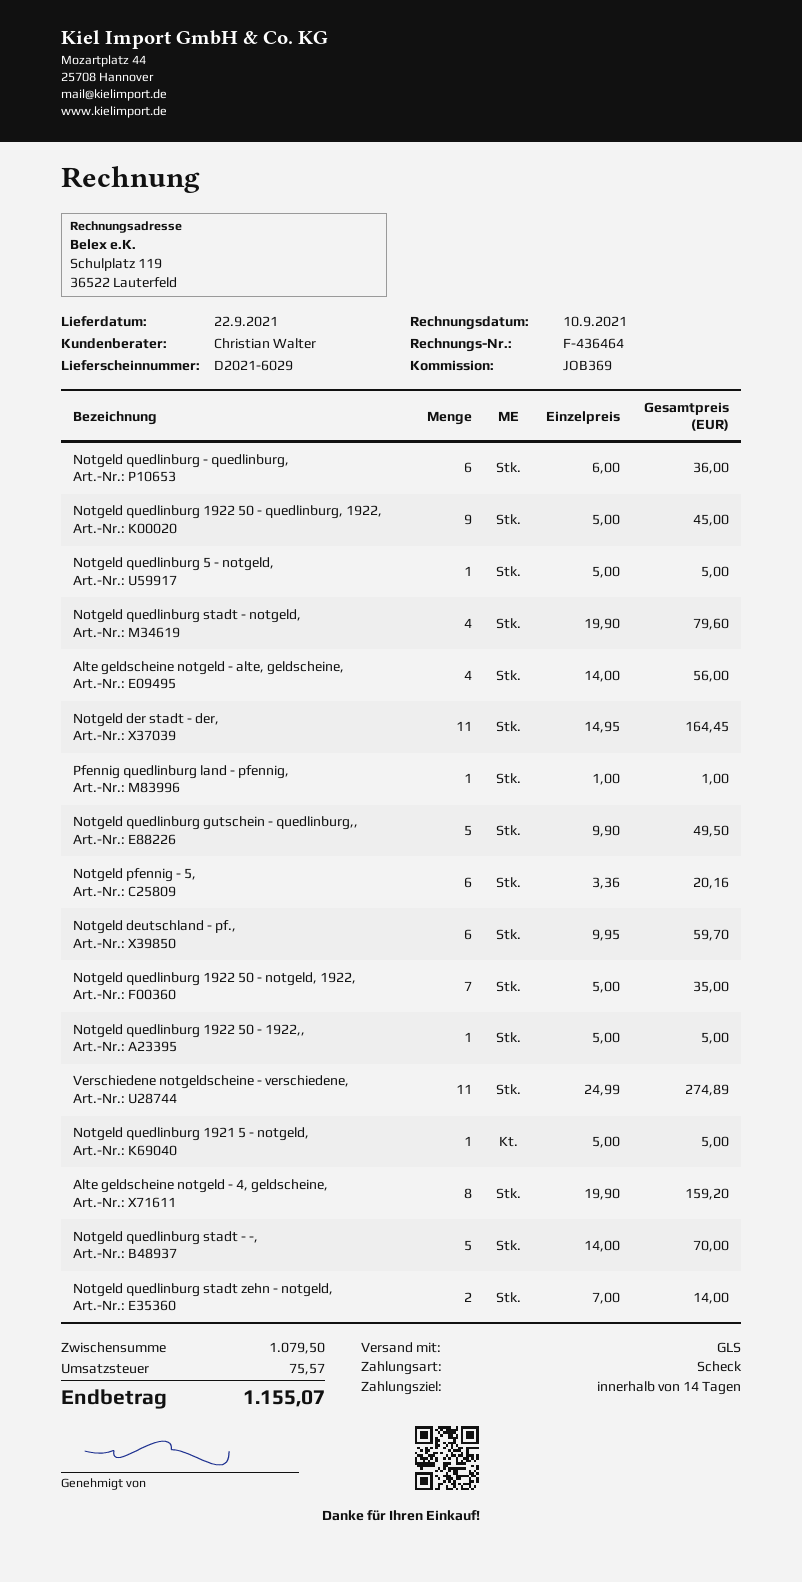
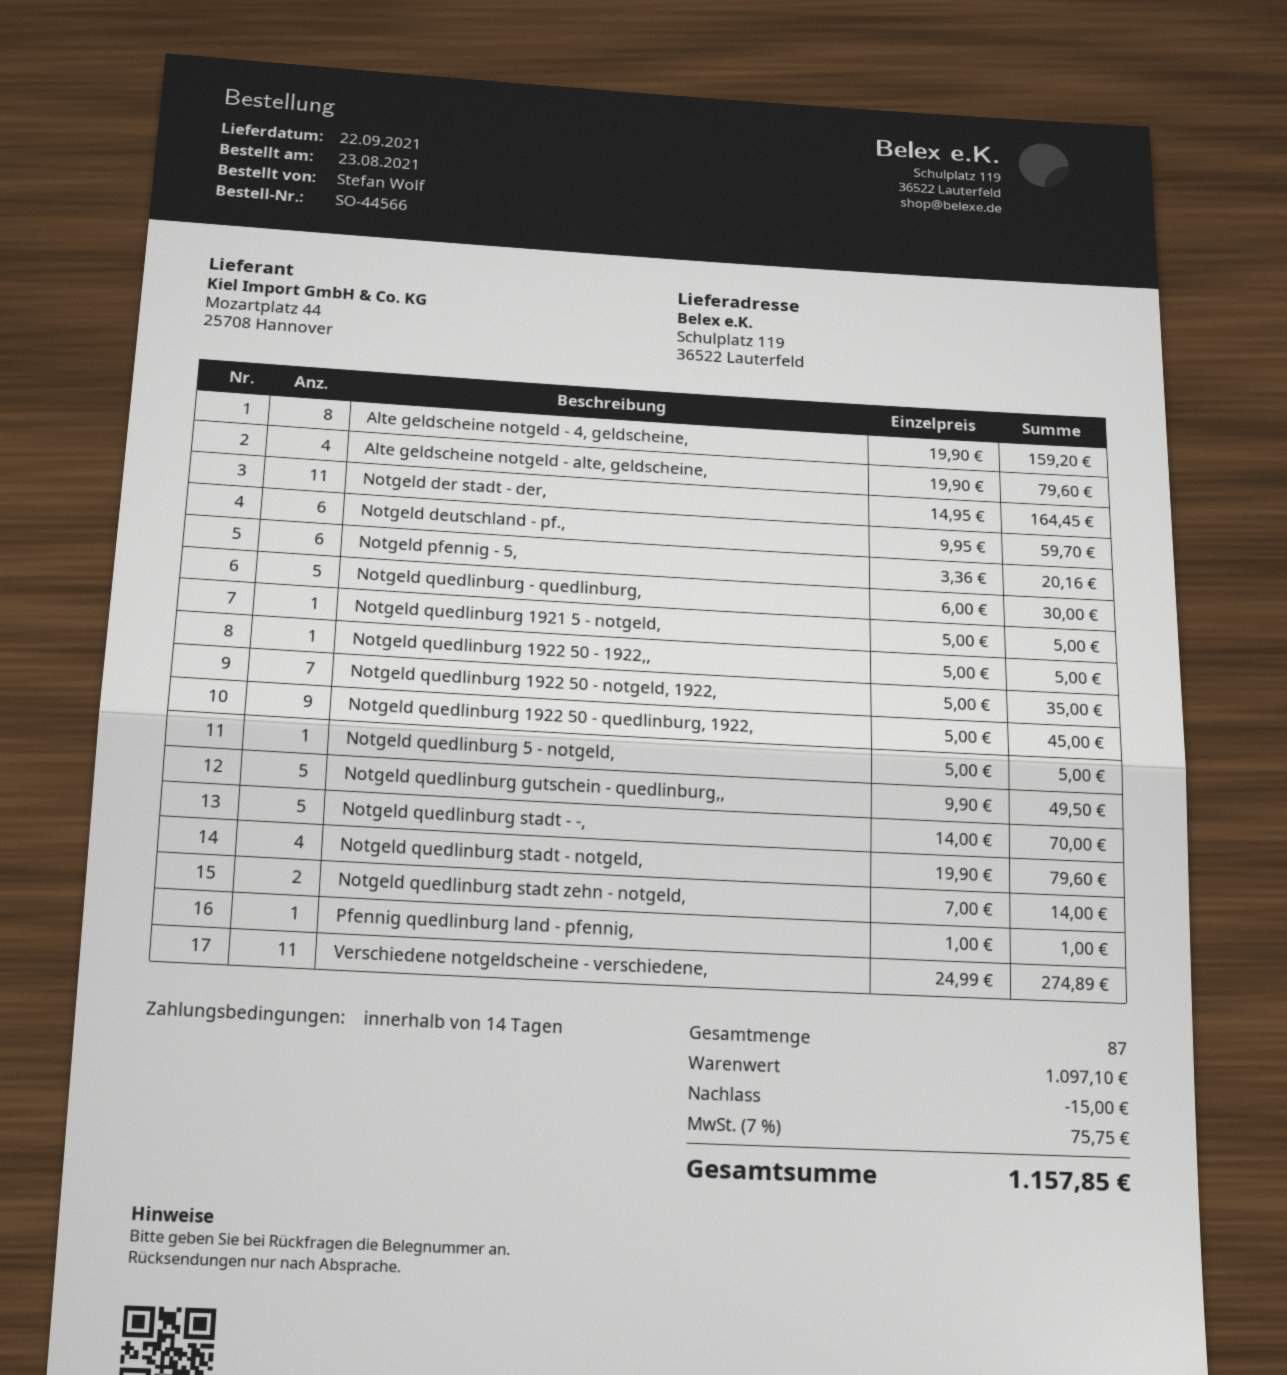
Notgeld quedlinburg - quedlinburg,: 6 x 6.00 = 36.00 -> 5 x 6.00 = 30.00
Alte geldscheine notgeld - alte, geldscheine,: 4 x 14.00 = 56.00 -> 4 x 19.90 = 79.60
subtotal: 1079.50 -> 1097.10
discount: none -> 15.00
tax: 75.57 -> 75.75
total: 1155.07 -> 1157.85

